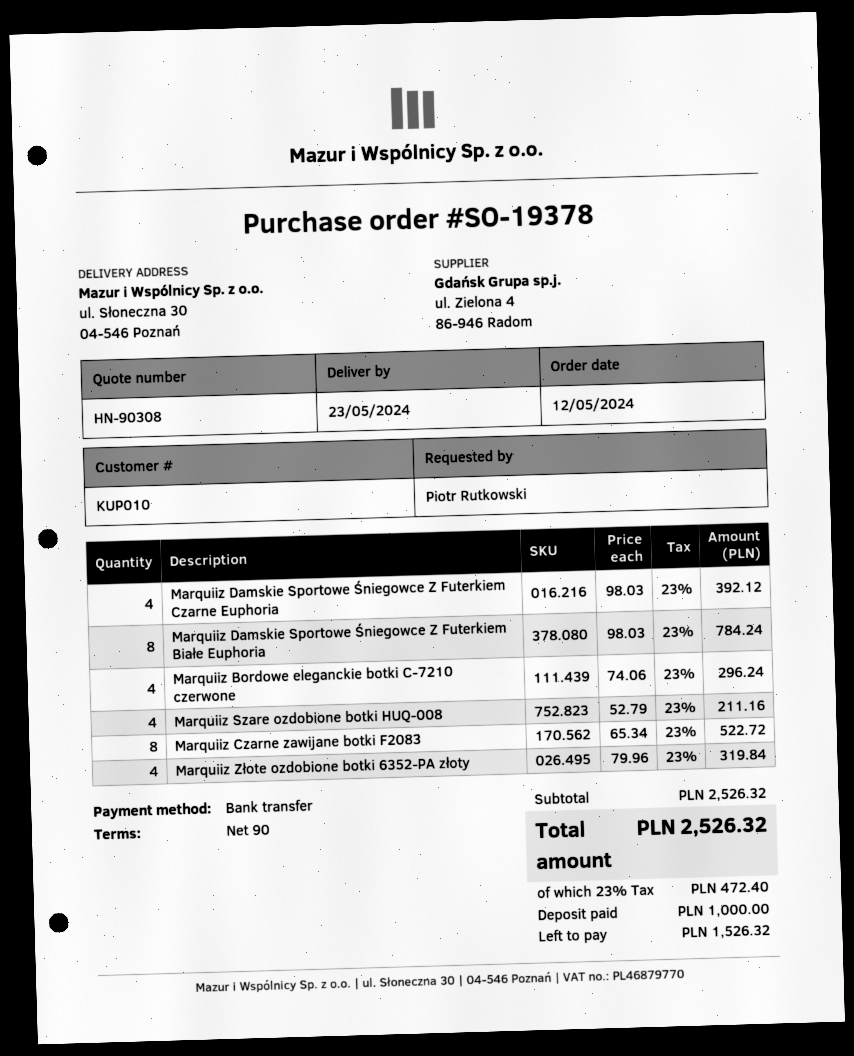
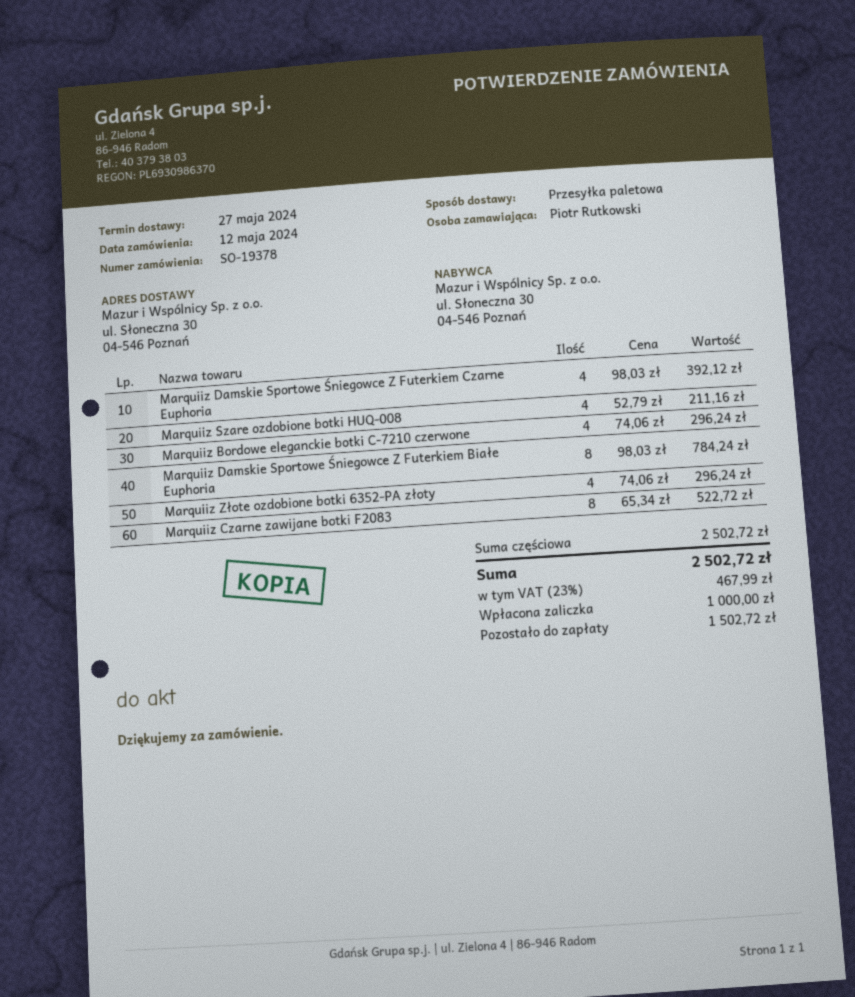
delivery date: 2024-05-23 -> 2024-05-27
Marquiiz Złote ozdobione botki 6352-PA złoty: 4 x 79.96 = 319.84 -> 4 x 74.06 = 296.24
subtotal: 2526.32 -> 2502.72
tax: 23% = 472.40 -> 23% = 467.99
total: 2526.32 -> 2502.72
balance: 1526.32 -> 1502.72

